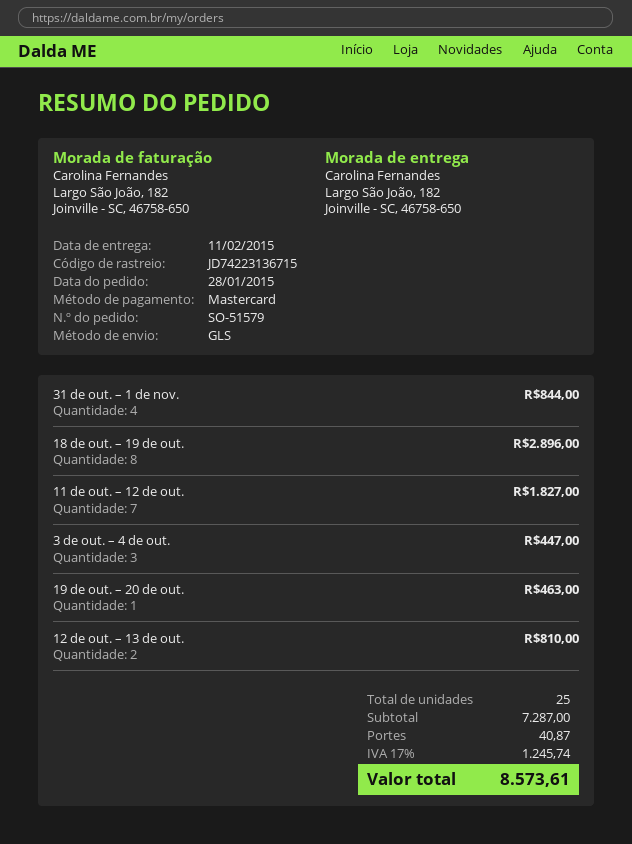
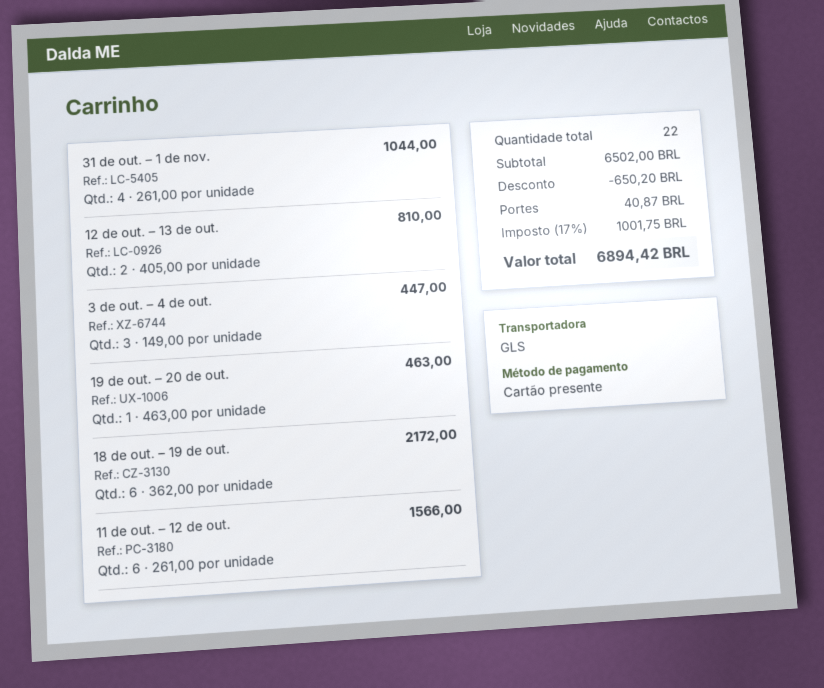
payment method: Mastercard -> gift card
31 de out. – 1 de nov.: 4 for 844.00 -> 4 for 1044.00
18 de out. – 19 de out.: 8 for 2896.00 -> 6 for 2172.00
11 de out. – 12 de out.: 7 for 1827.00 -> 6 for 1566.00
total quantity: 25 -> 22
subtotal: 7287.00 -> 6502.00
discount: none -> 650.20
tax: 17% = 1245.74 -> 17% = 1001.75
total: 8573.61 -> 6894.42

